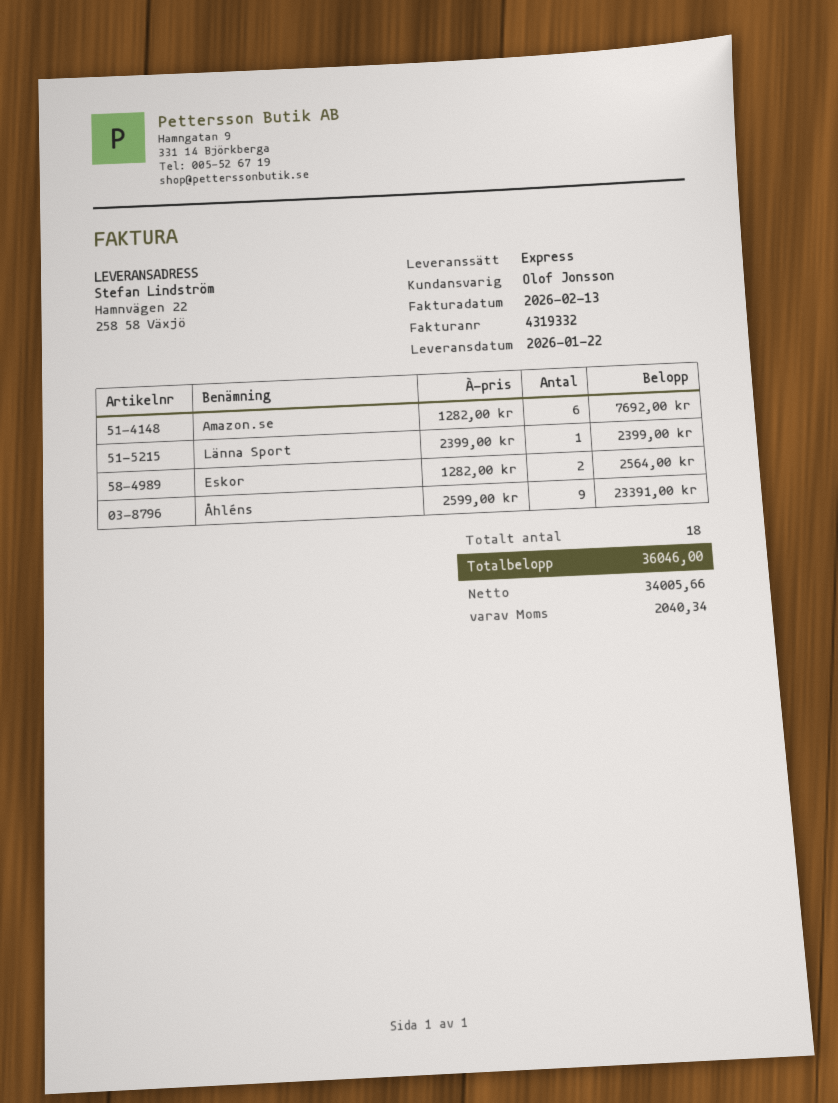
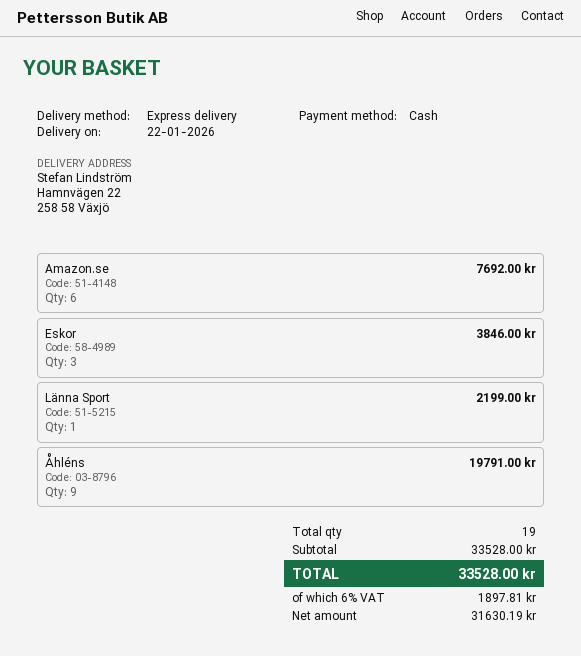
Länna Sport: 1 for 2399.00 -> 1 for 2199.00
Eskor: 2 for 2564.00 -> 3 for 3846.00
Åhléns: 9 for 23391.00 -> 9 for 19791.00
total quantity: 18 -> 19
net: 34005.66 -> 31630.19
tax: 2040.34 -> 1897.81
total: 36046.00 -> 33528.00

